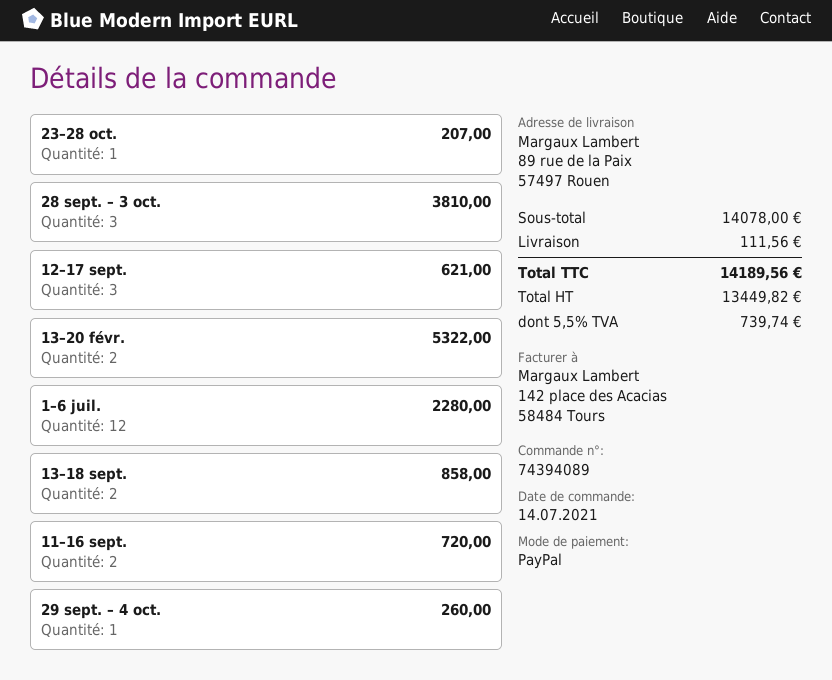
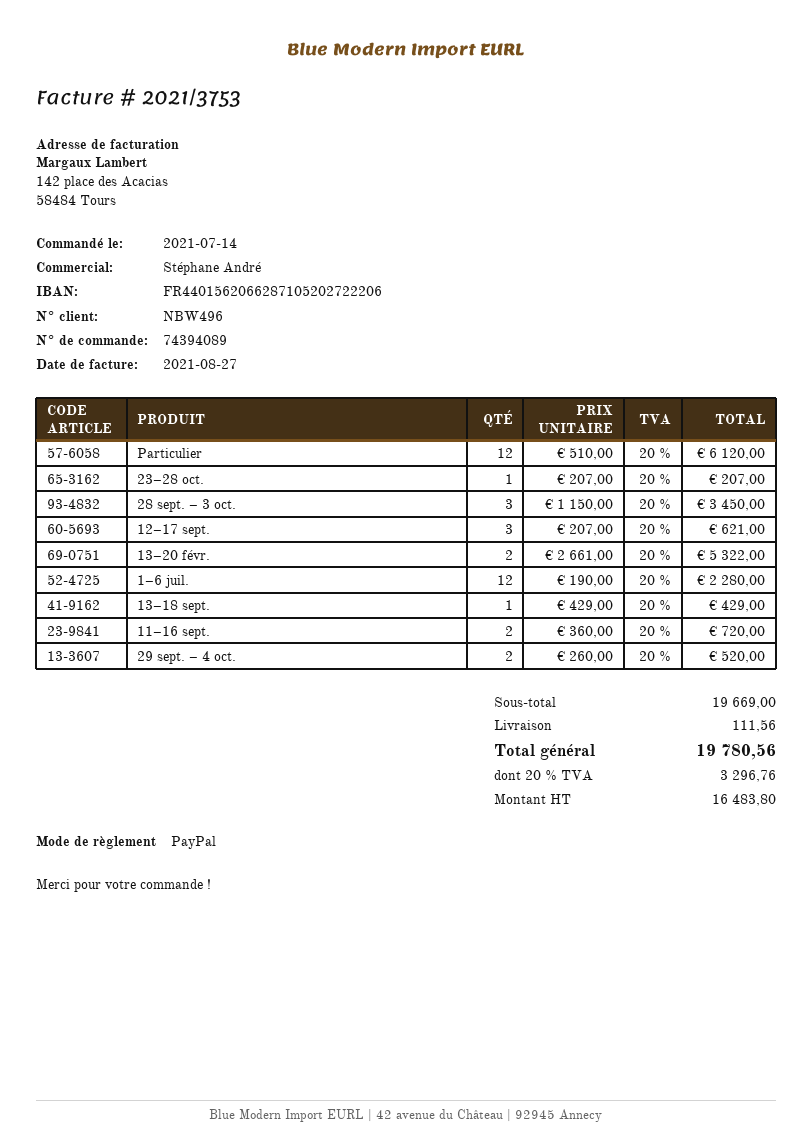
28 sept. – 3 oct.: 3 for 3810.00 -> 3 for 3450.00
13–18 sept.: 2 for 858.00 -> 1 for 429.00
29 sept. – 4 oct.: 1 for 260.00 -> 2 for 520.00
Particulier: none -> 12 for 6120.00
subtotal: 14078.00 -> 19669.00
net: 13449.82 -> 16483.80
tax: 5.5% = 739.74 -> 20% = 3296.76
total: 14189.56 -> 19780.56

